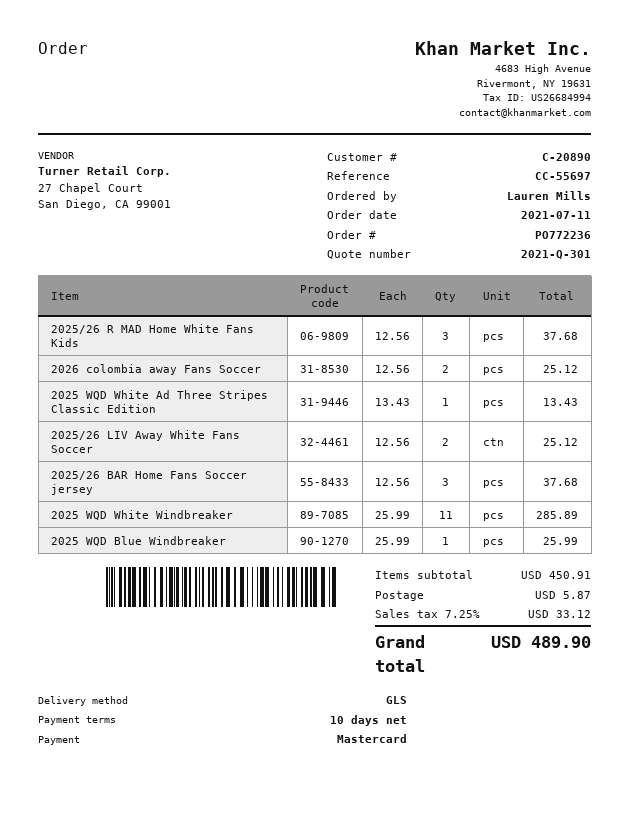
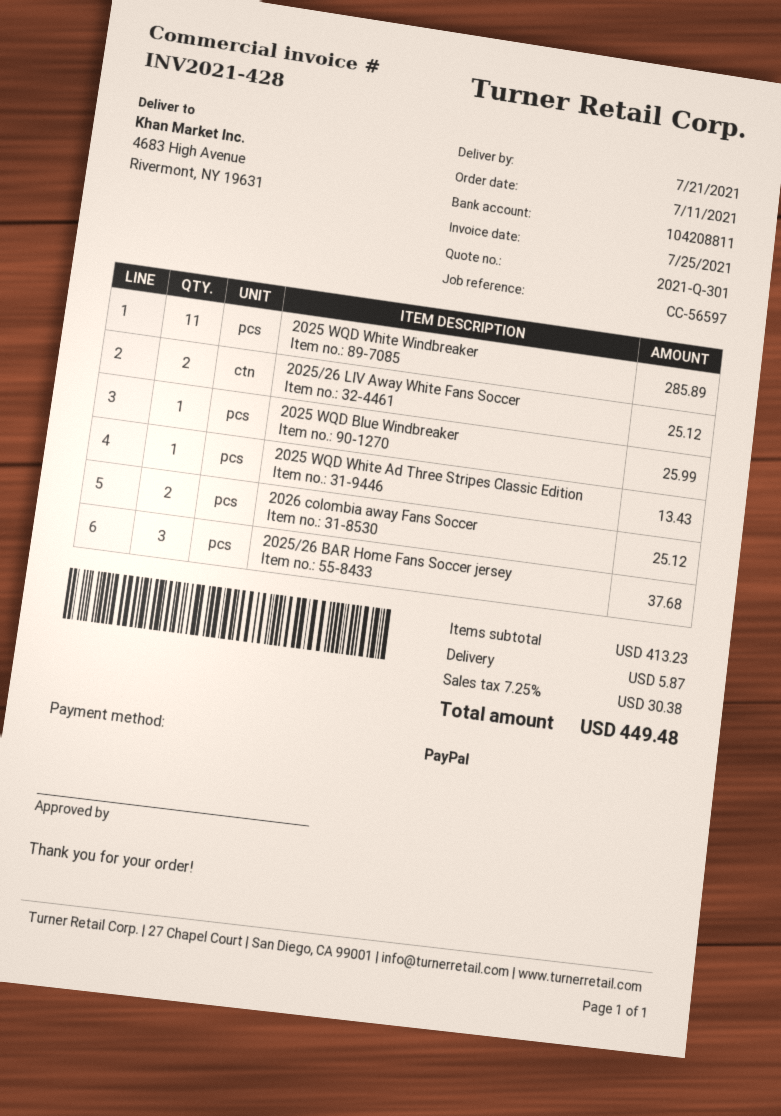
reference: CC-55697 -> CC-56597
payment method: Mastercard -> PayPal
2025/26 R MAD Home White Fans Kids: 3 for 37.68 -> none
subtotal: 450.91 -> 413.23
tax: 7.25% = 33.12 -> 7.25% = 30.38
total: 489.90 -> 449.48

